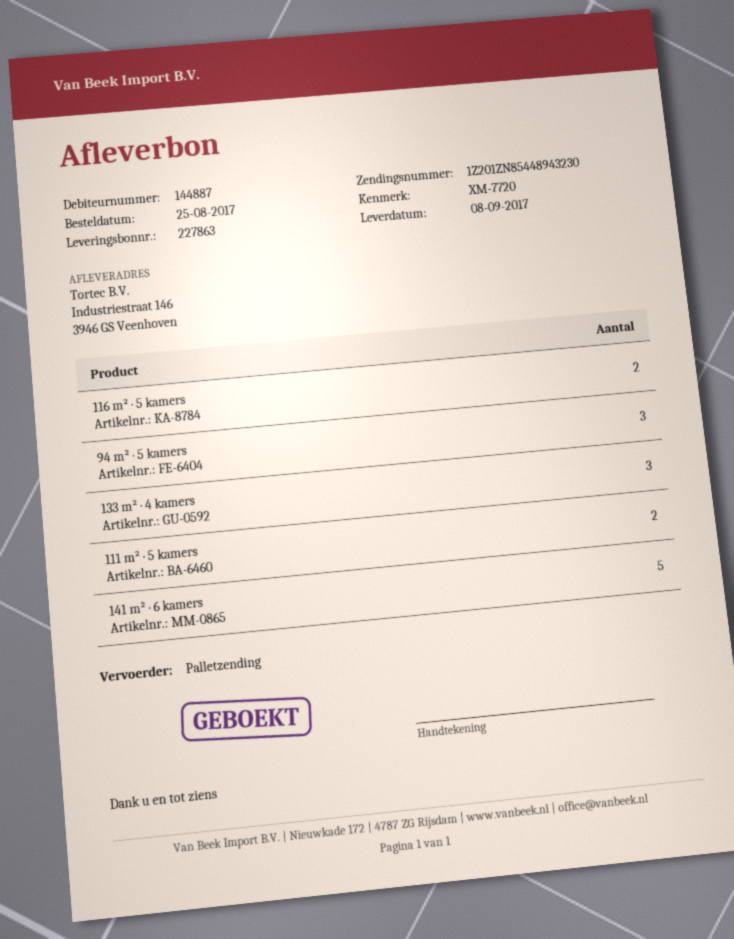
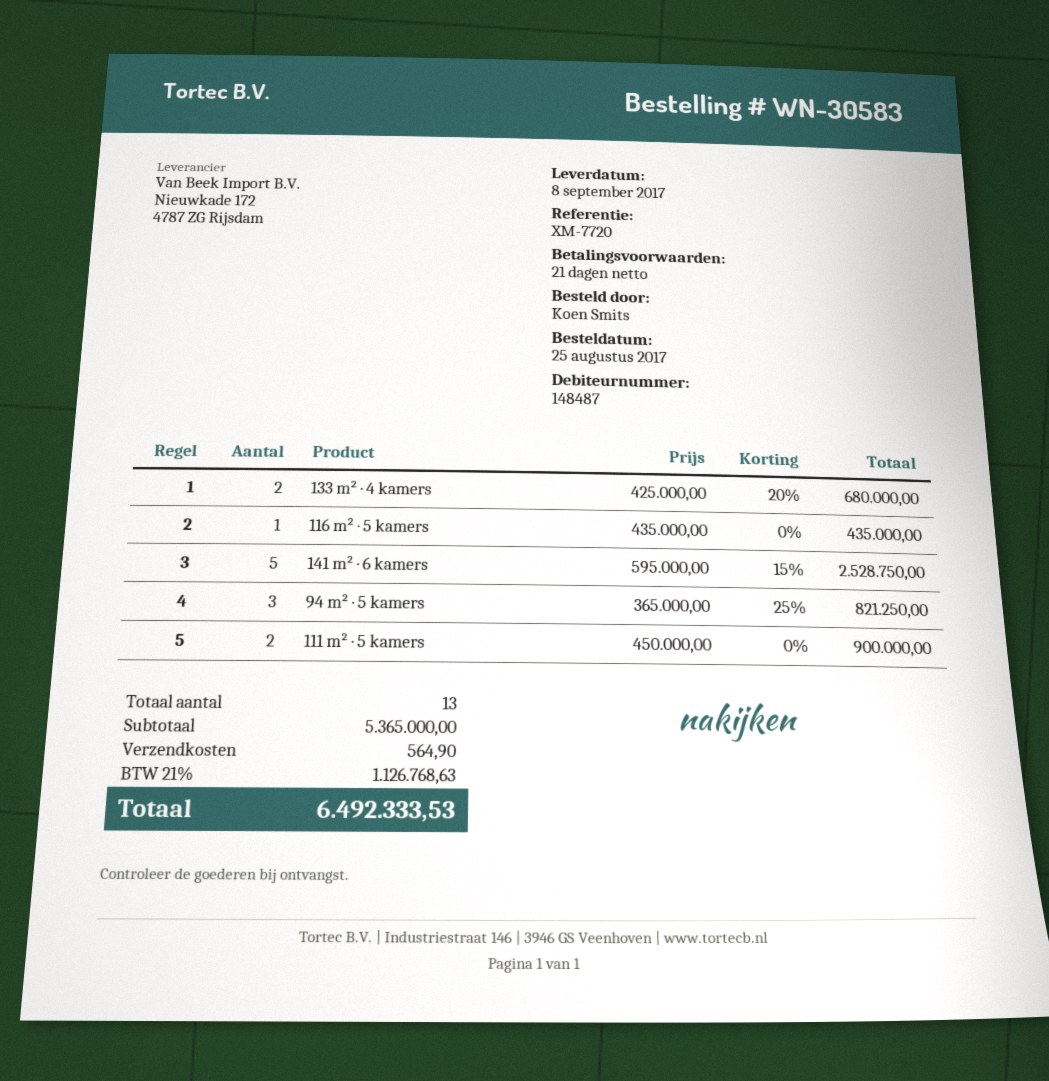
customer number: 144887 -> 148487
116 m² · 5 kamers: 2 -> 1
133 m² · 4 kamers: 3 -> 2

